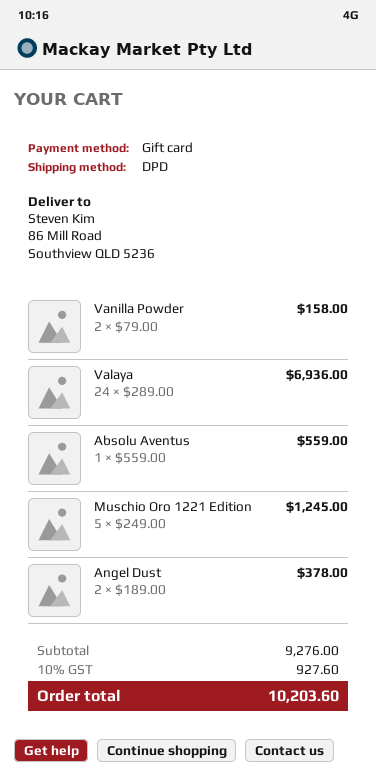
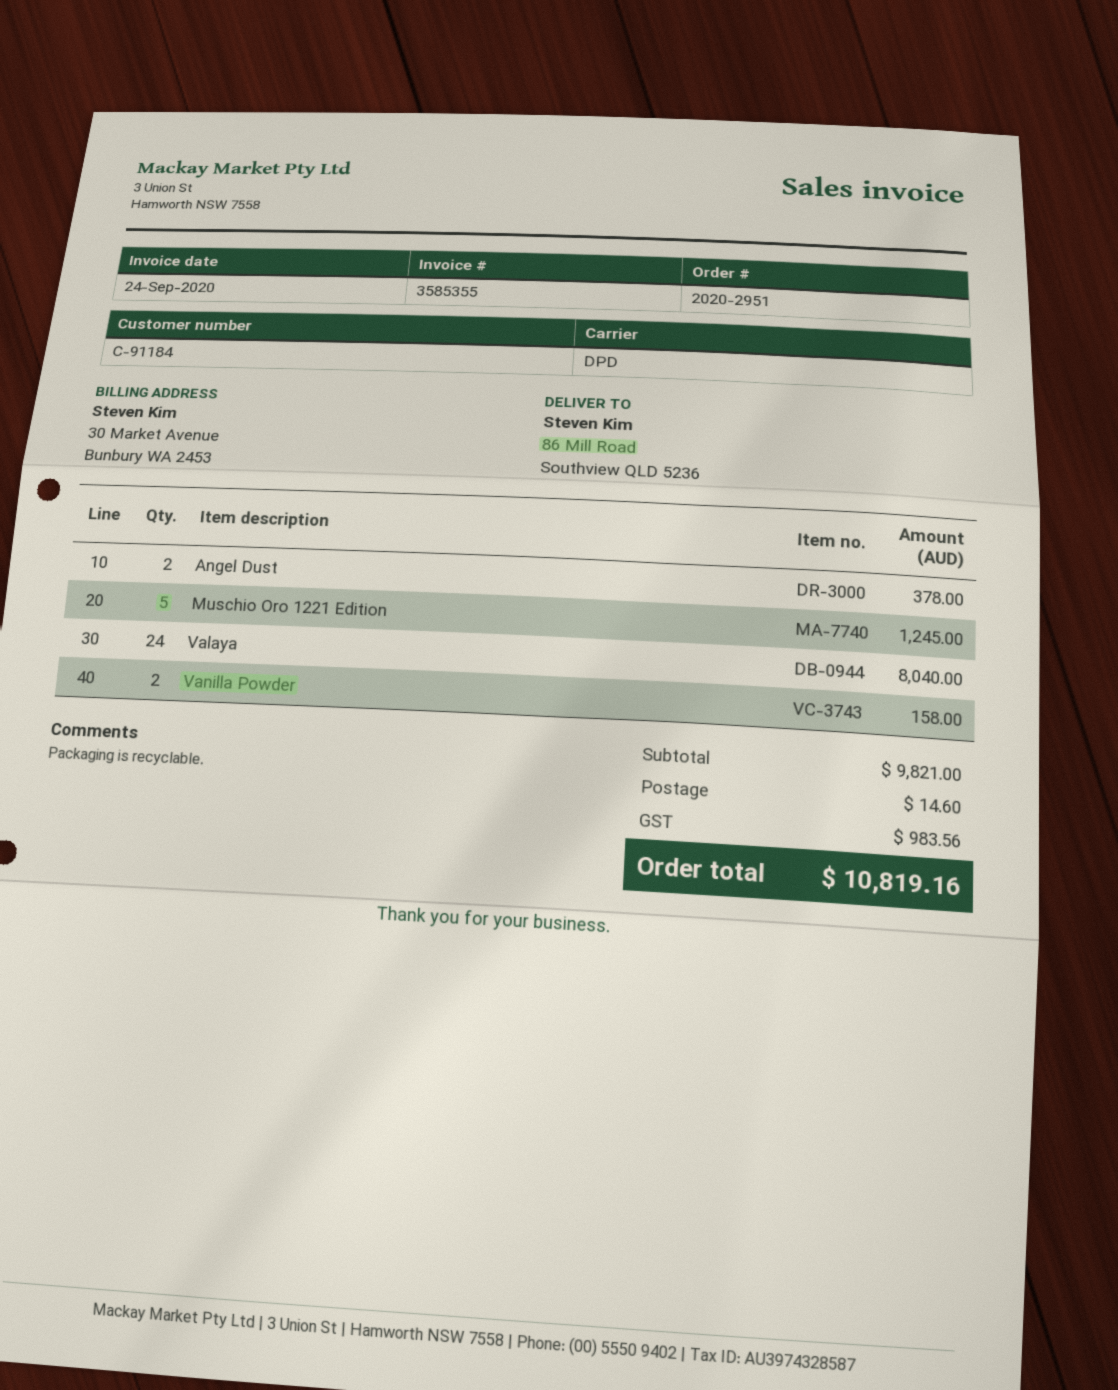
Valaya: 24 for 6936.00 -> 24 for 8040.00
Absolu Aventus: 1 for 559.00 -> none
subtotal: 9276.00 -> 9821.00
shipping: none -> 14.60
tax: 927.60 -> 983.56
total: 10203.60 -> 10819.16

